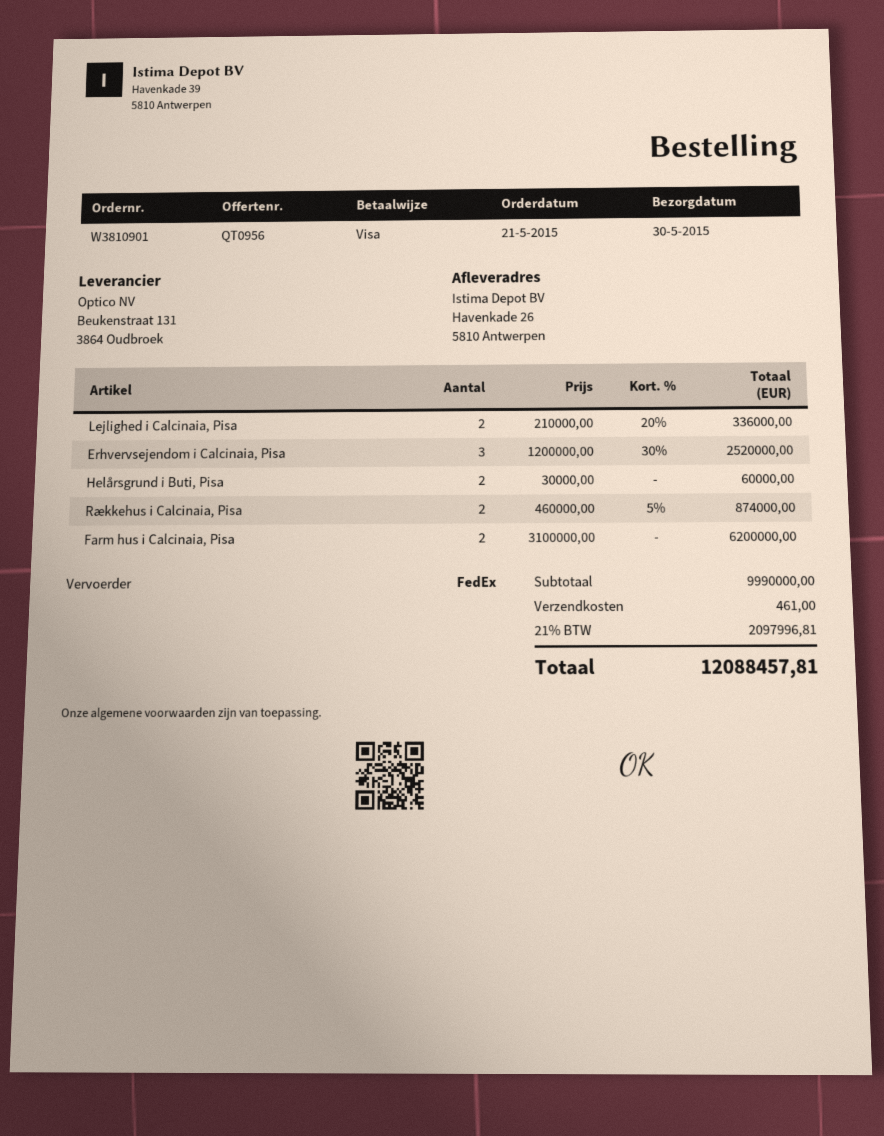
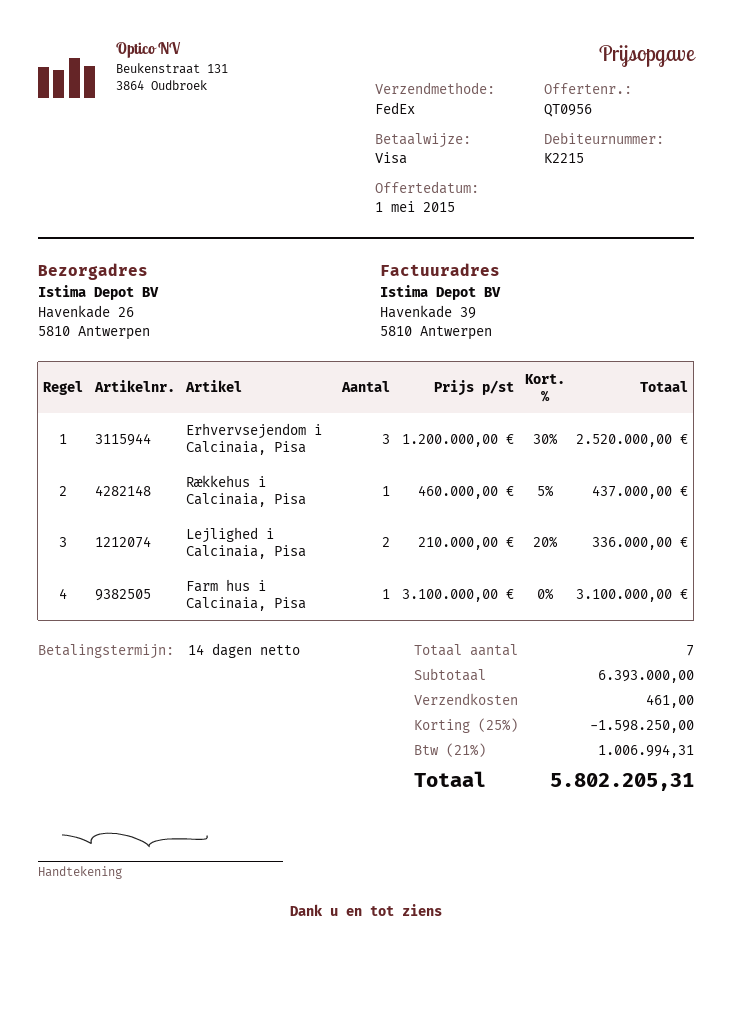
Helårsgrund i Buti, Pisa: 2 x 30000.00 = 60000.00 -> none
Rækkehus i Calcinaia, Pisa: 2 x 460000.00 - 5% = 874000.00 -> 1 x 460000.00 - 5% = 437000.00
Farm hus i Calcinaia, Pisa: 2 x 3100000.00 = 6200000.00 -> 1 x 3100000.00 = 3100000.00
subtotal: 9990000.00 -> 6393000.00
discount: none -> 25% = 1598250.00
tax: 21% = 2097996.81 -> 21% = 1006994.31
total: 12088457.81 -> 5802205.31

